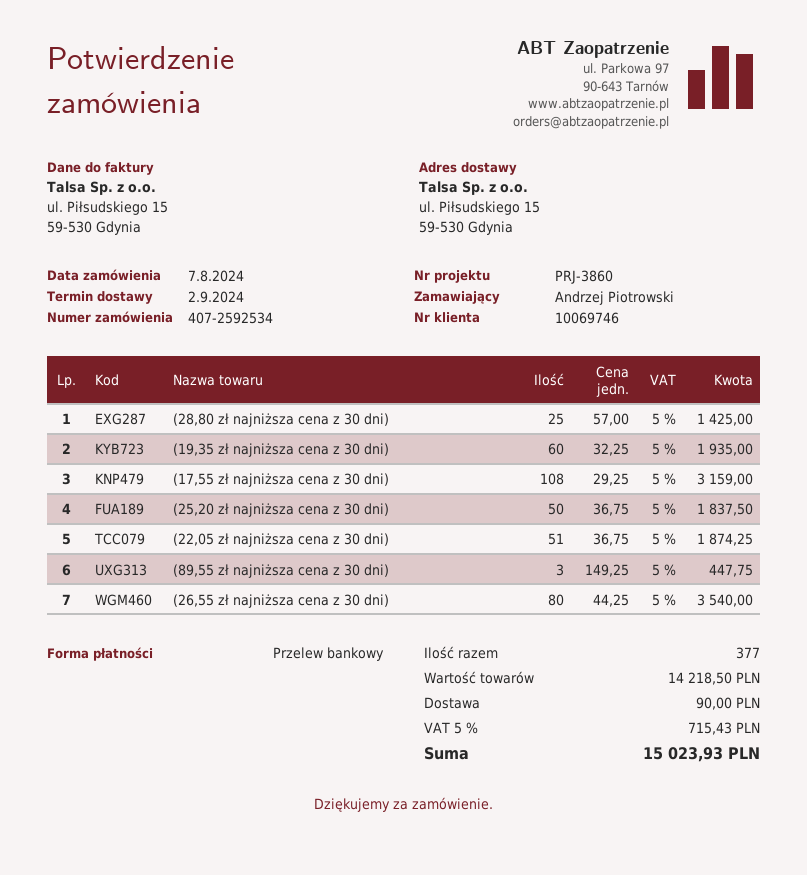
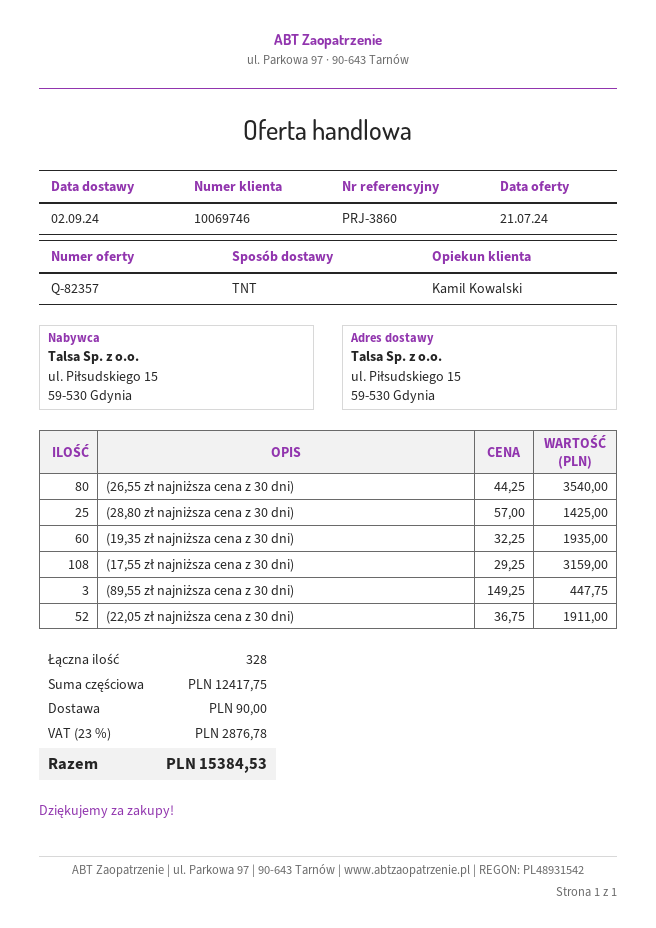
(25,20 zł najniższa cena z 30 dni): 50 x 36.75 = 1837.50 -> none
(22,05 zł najniższa cena z 30 dni): 51 x 36.75 = 1874.25 -> 52 x 36.75 = 1911.00
total quantity: 377 -> 328
subtotal: 14218.50 -> 12417.75
tax: 5% = 715.43 -> 23% = 2876.78
total: 15023.93 -> 15384.53

